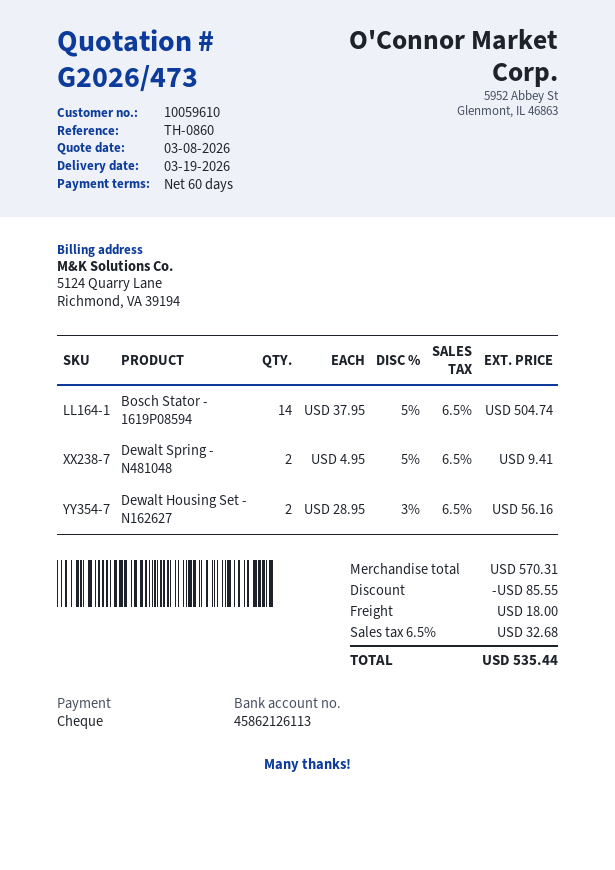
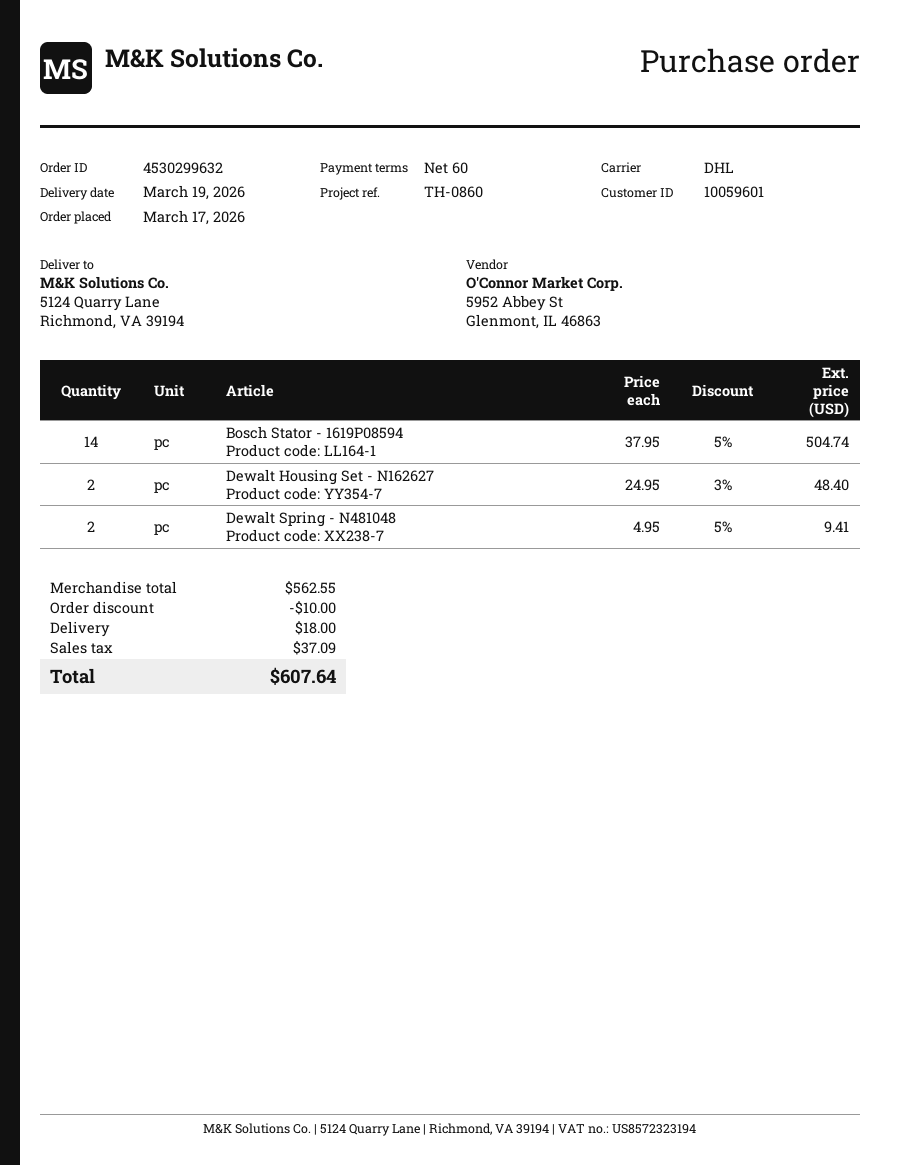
customer number: 10059610 -> 10059601
Dewalt Housing Set - N162627: 2 x 28.95 - 3% = 56.16 -> 2 x 24.95 - 3% = 48.40
subtotal: 570.31 -> 562.55
discount: 85.55 -> 10.00
tax: 32.68 -> 37.09
total: 535.44 -> 607.64

